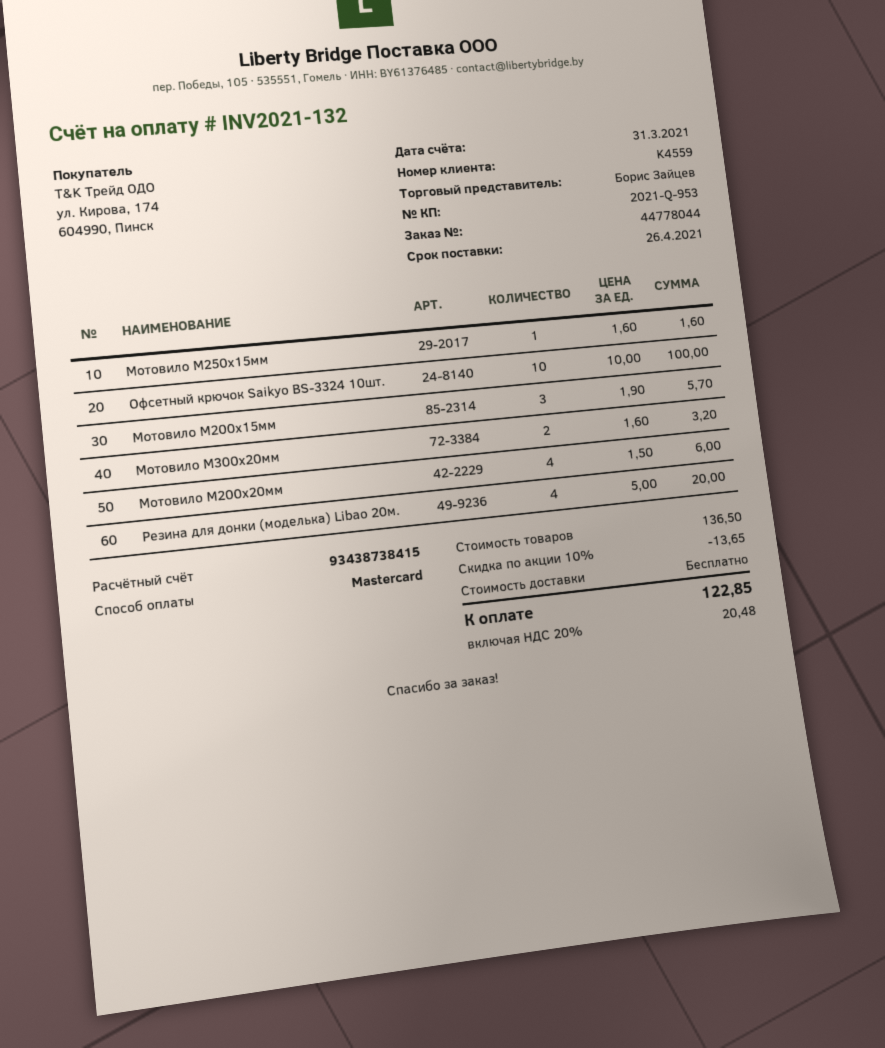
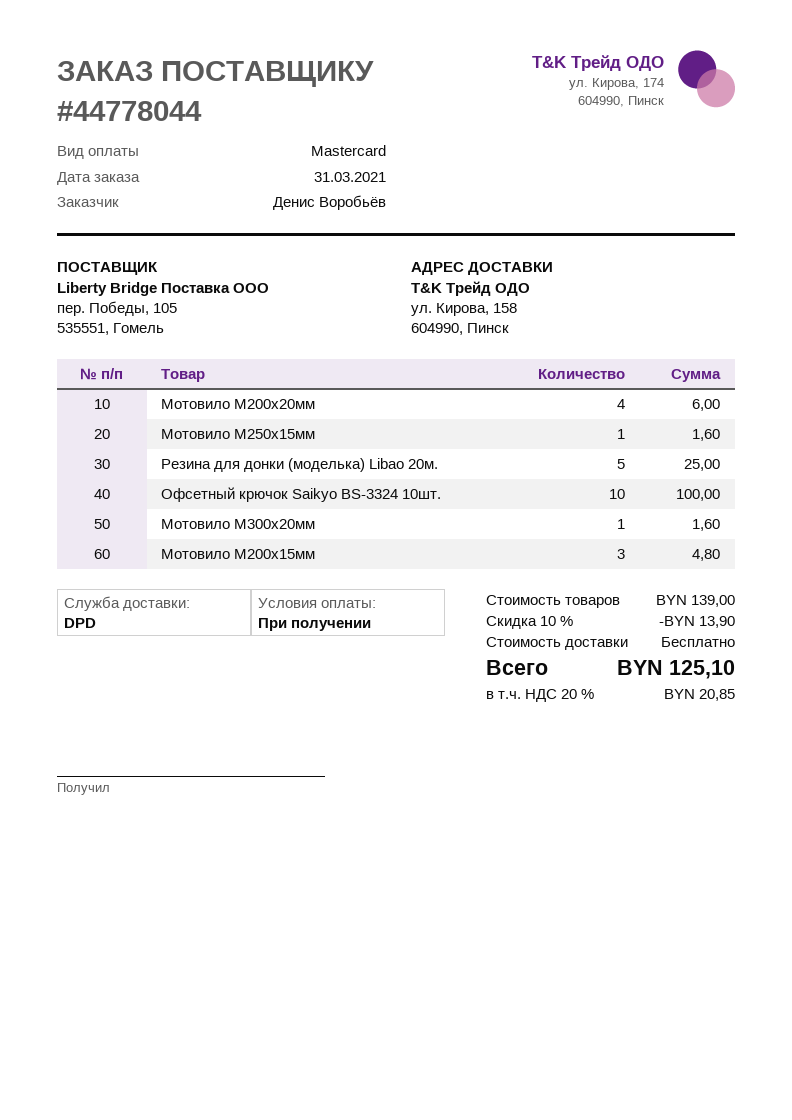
Мотовило M200х15мм: 3 for 5.70 -> 3 for 4.80
Мотовило M300х20мм: 2 for 3.20 -> 1 for 1.60
Резина для донки (моделька) Libao 20м.: 4 for 20.00 -> 5 for 25.00
subtotal: 136.50 -> 139.00
discount: 10% = 13.65 -> 10% = 13.90
tax: 20% = 20.48 -> 20% = 20.85
total: 122.85 -> 125.10

